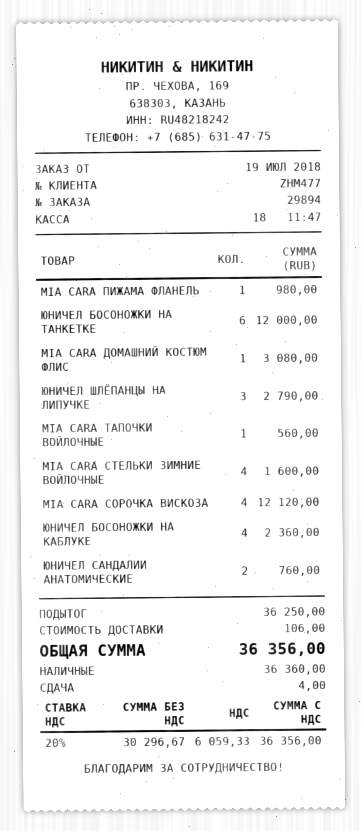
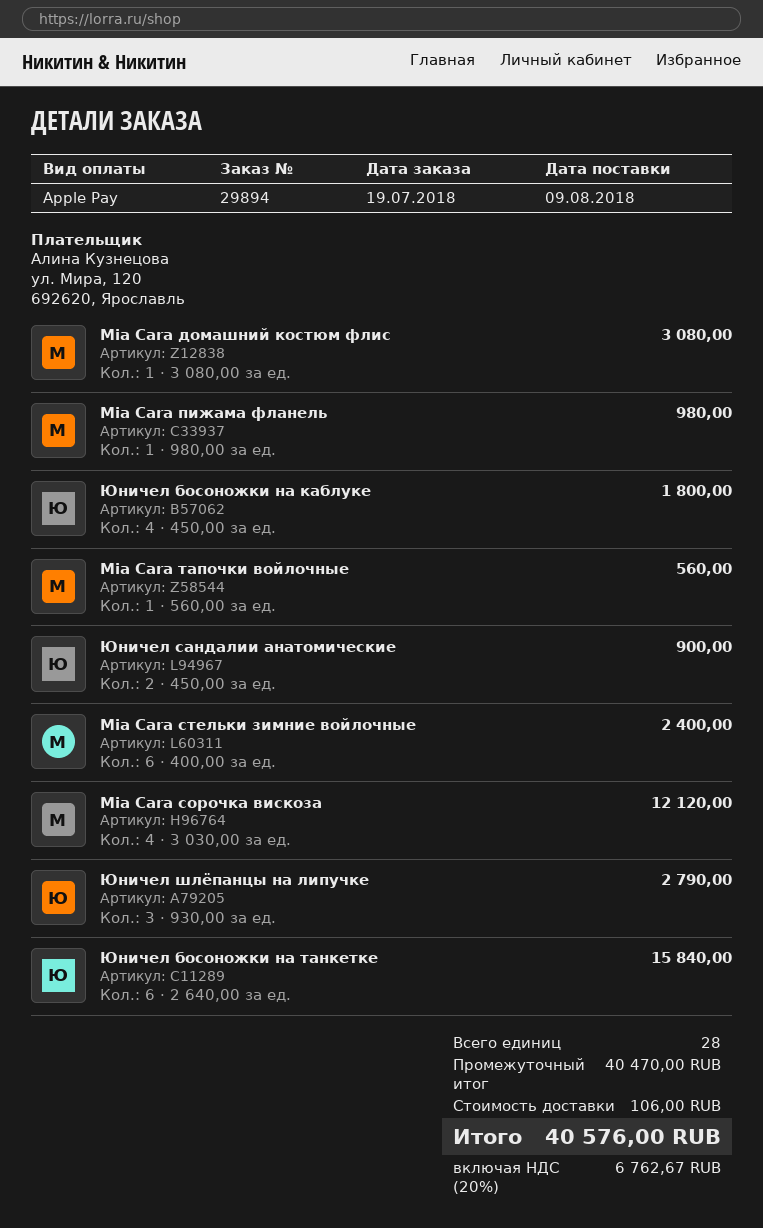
payment method: cash -> Apple Pay
ЮНИЧЕЛ БОСОНОЖКИ НА ТАНКЕТКЕ: 6 for 12000.00 -> 6 for 15840.00
MIA CARA СТЕЛЬКИ ЗИМНИЕ ВОЙЛОЧНЫЕ: 4 for 1600.00 -> 6 for 2400.00
ЮНИЧЕЛ БОСОНОЖКИ НА КАБЛУКЕ: 4 for 2360.00 -> 4 for 1800.00
ЮНИЧЕЛ САНДАЛИИ АНАТОМИЧЕСКИЕ: 2 for 760.00 -> 2 for 900.00
subtotal: 36250.00 -> 40470.00
tax: 20% = 6059.33 -> 20% = 6762.67
total: 36356.00 -> 40576.00

